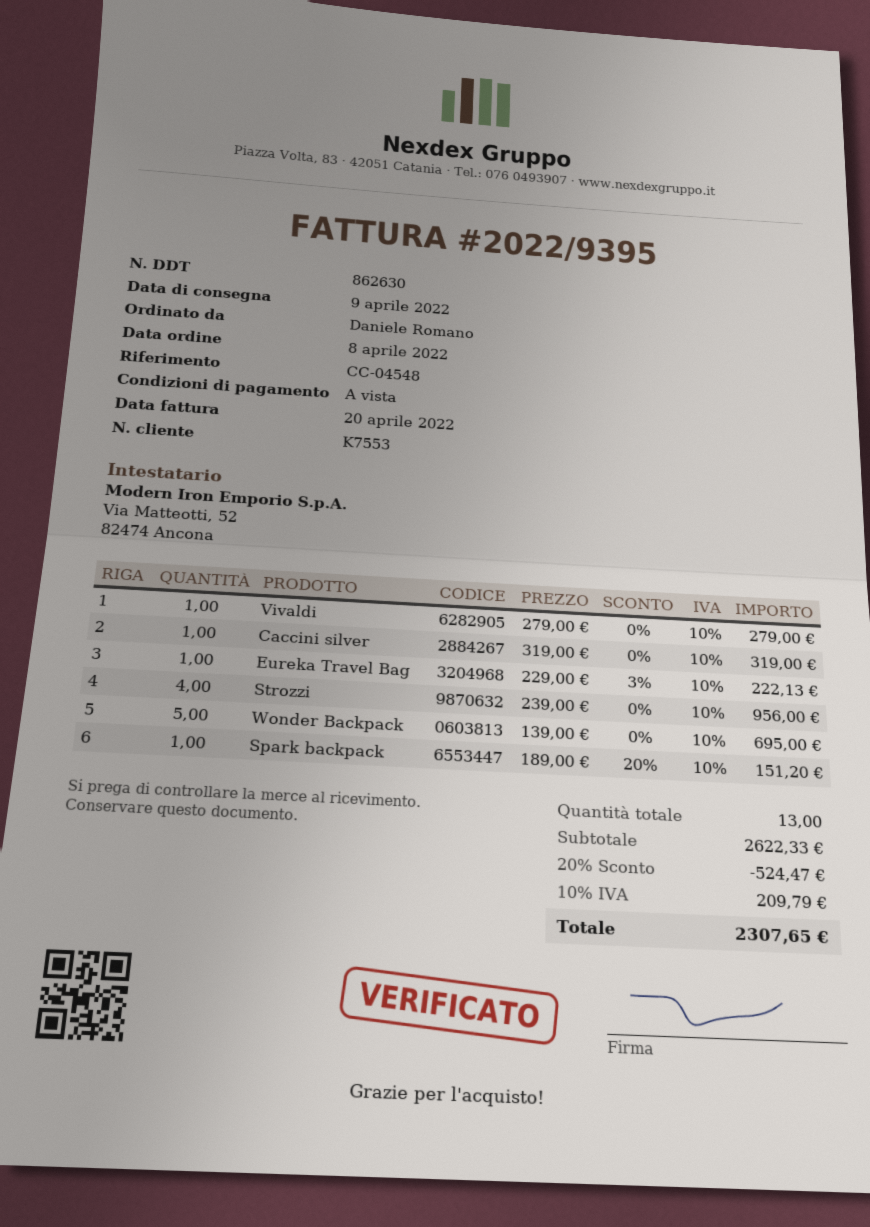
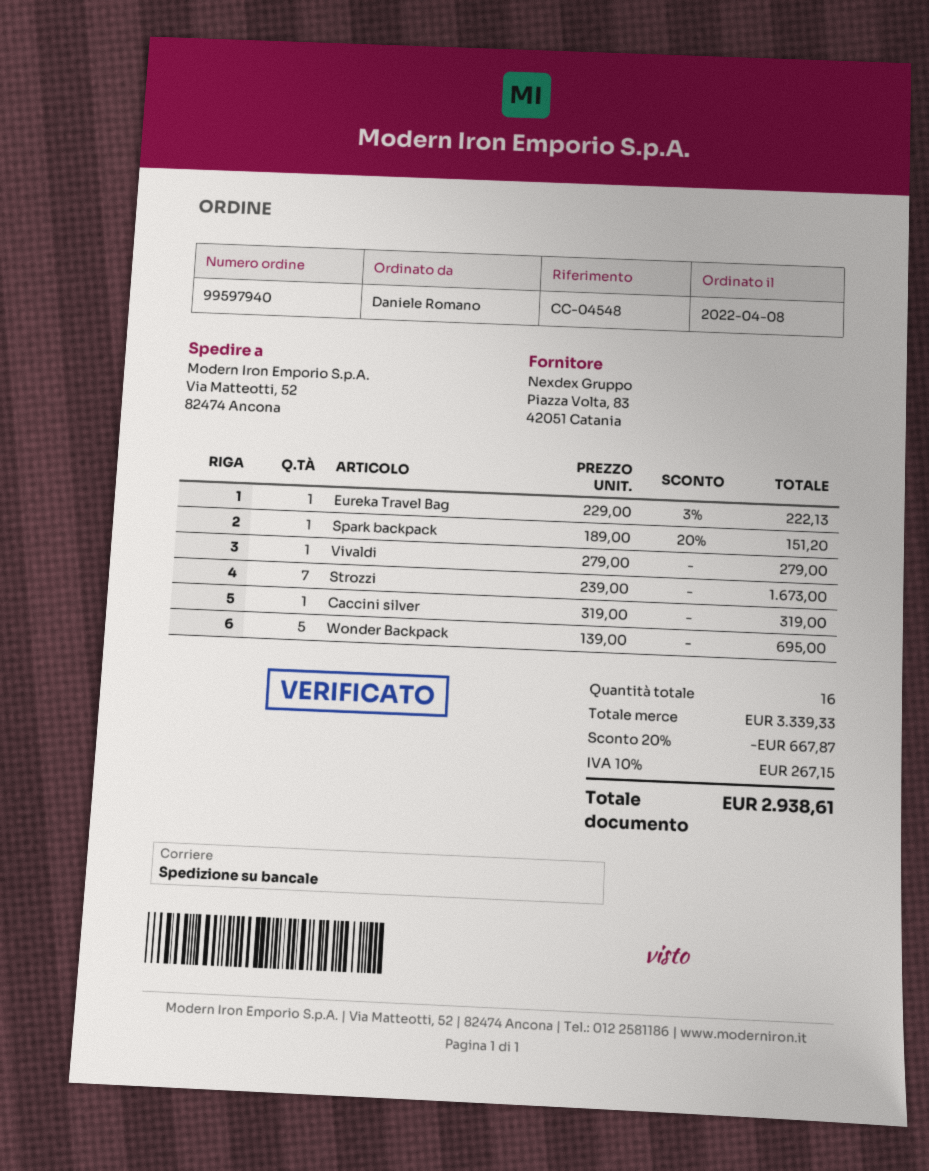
Strozzi: 4 x 239.00 = 956.00 -> 7 x 239.00 = 1673.00
total quantity: 13 -> 16
subtotal: 2622.33 -> 3339.33
discount: 20% = 524.47 -> 20% = 667.87
tax: 10% = 209.79 -> 10% = 267.15
total: 2307.65 -> 2938.61

